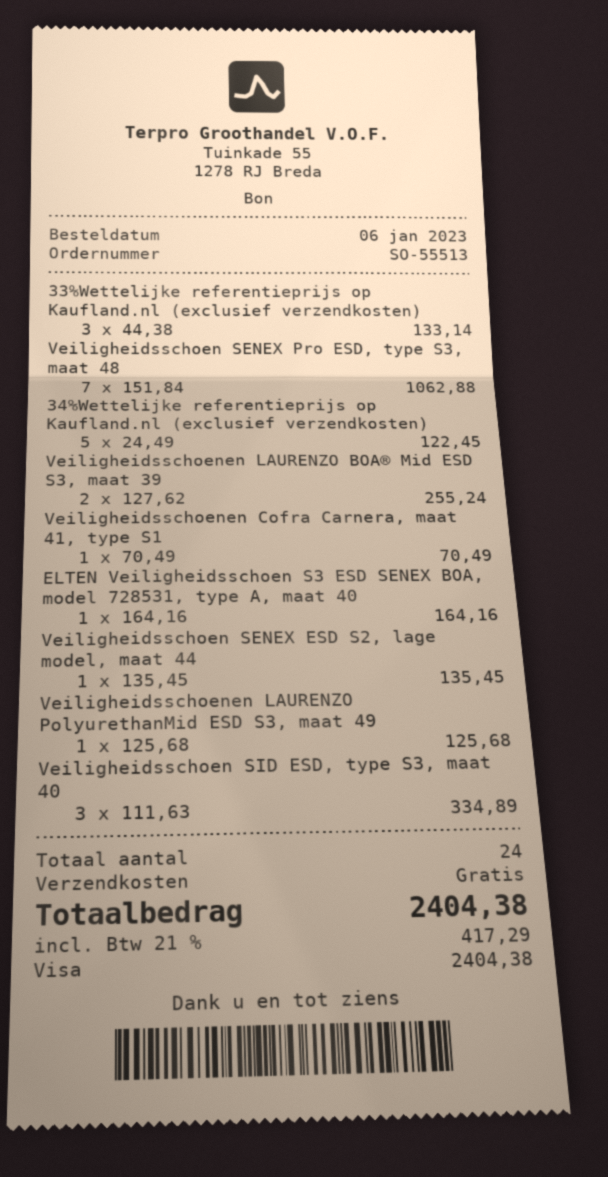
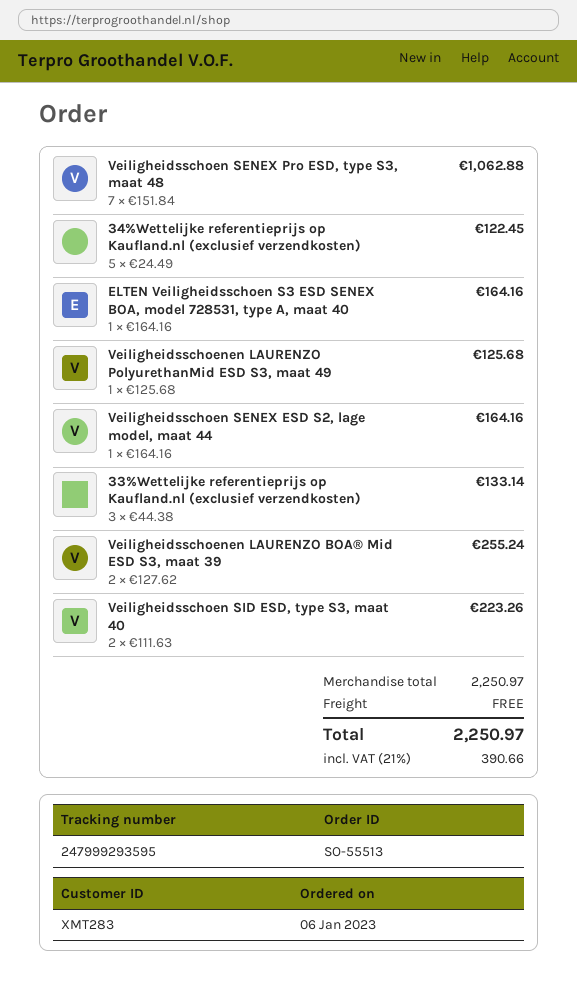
Veiligheidsschoenen Cofra Carnera, maat 41, type S1: 1 x 70.49 = 70.49 -> none
Veiligheidsschoen SENEX ESD S2, lage model, maat 44: 1 x 135.45 = 135.45 -> 1 x 164.16 = 164.16
Veiligheidsschoen SID ESD, type S3, maat 40: 3 x 111.63 = 334.89 -> 2 x 111.63 = 223.26
tax: 21% = 417.29 -> 21% = 390.66
total: 2404.38 -> 2250.97

